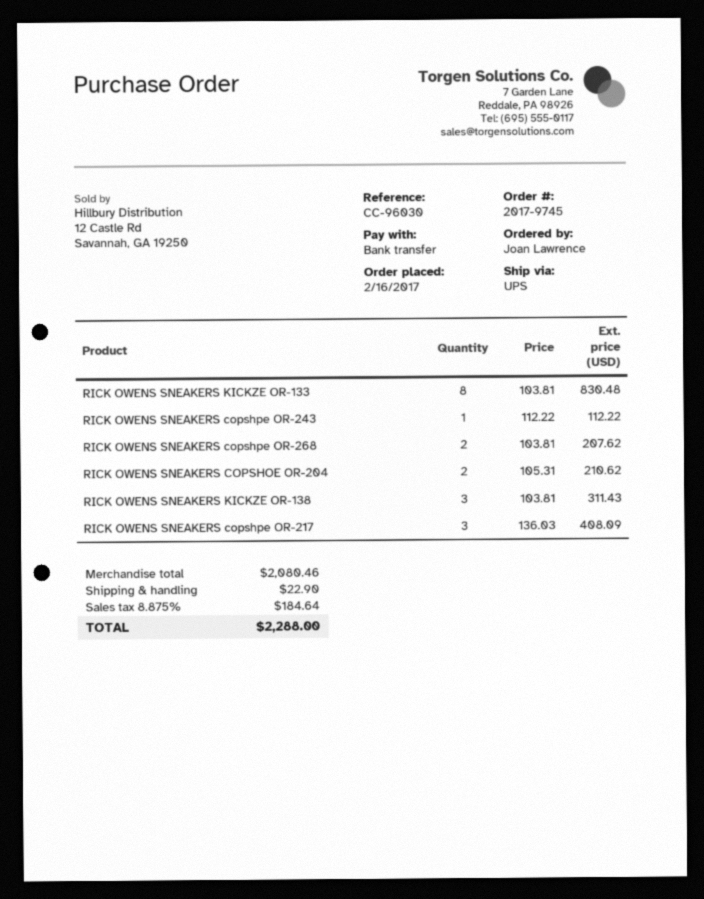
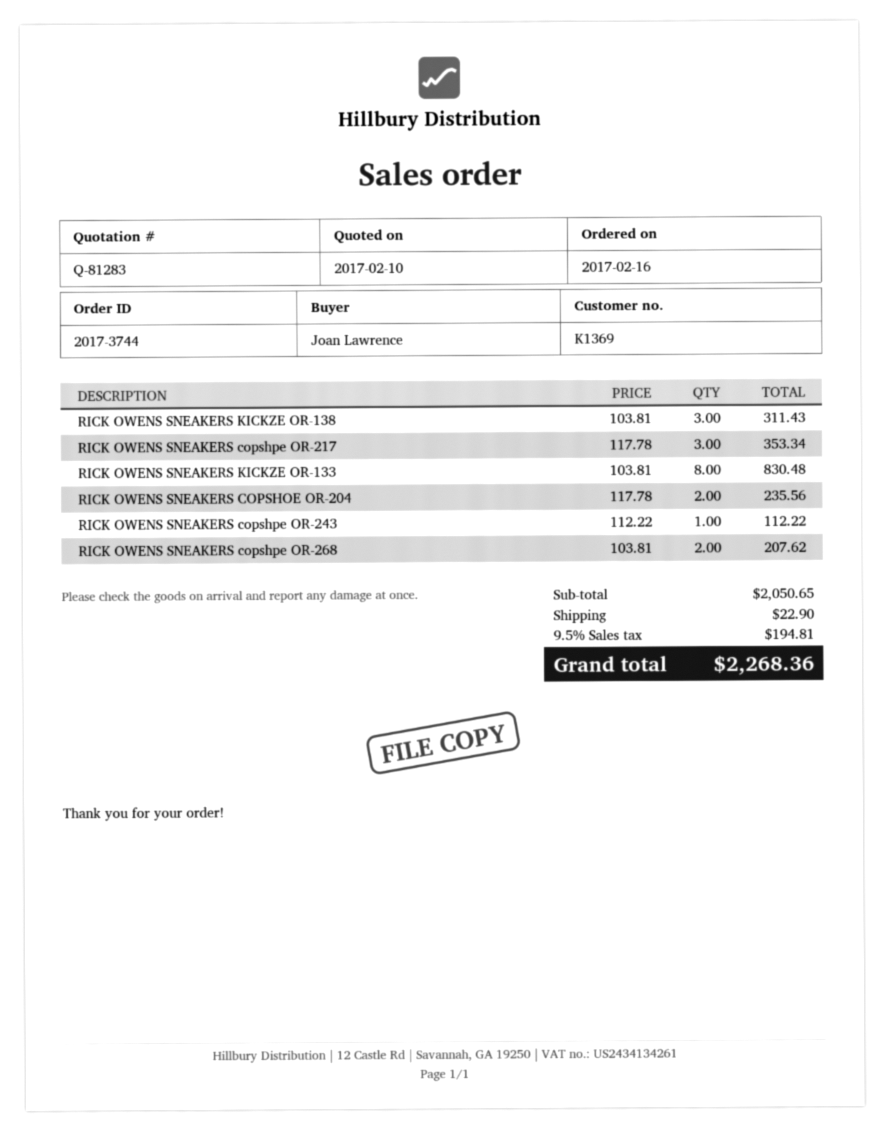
order number: 2017-9745 -> 2017-3744
RICK OWENS SNEAKERS COPSHOE OR-204: 2 x 105.31 = 210.62 -> 2 x 117.78 = 235.56
RICK OWENS SNEAKERS copshpe OR-217: 3 x 136.03 = 408.09 -> 3 x 117.78 = 353.34
subtotal: 2080.46 -> 2050.65
tax: 8.875% = 184.64 -> 9.5% = 194.81
total: 2288.00 -> 2268.36

